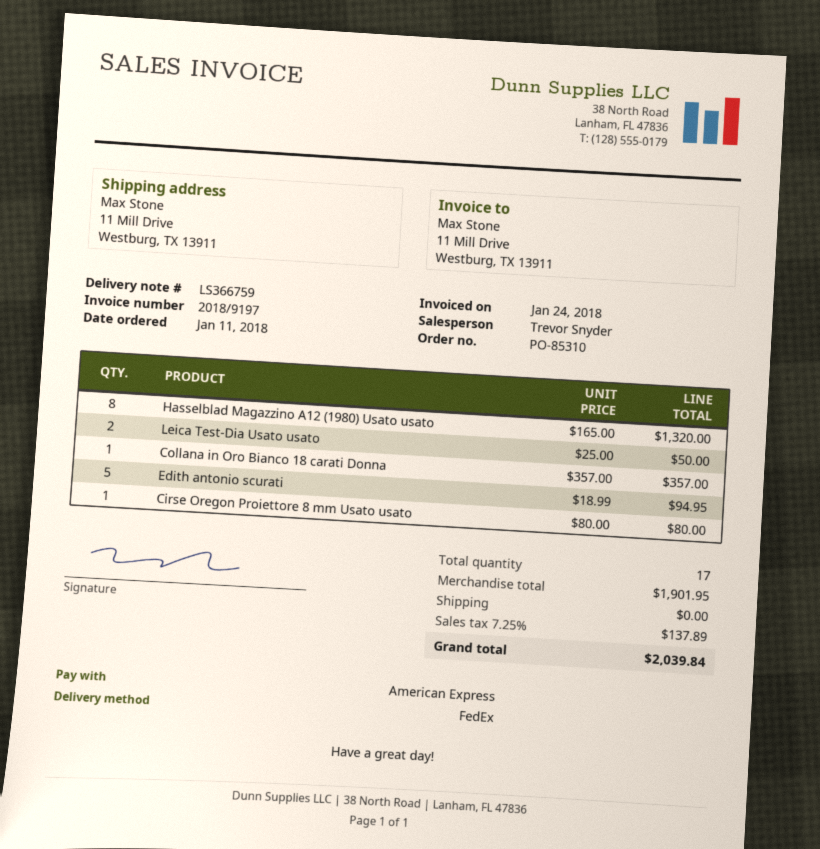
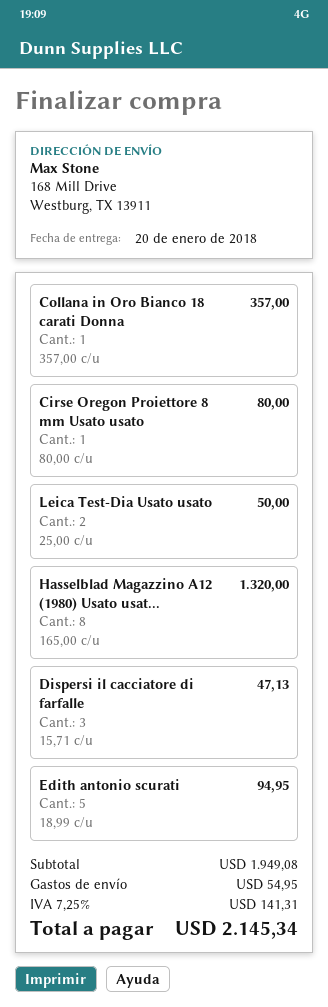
ship to: 11 Mill Drive, Westburg, TX 13911 -> 168 Mill Drive, Westburg, TX 13911
Dispersi il cacciatore di farfalle: none -> 3 x 15.71 = 47.13
subtotal: 1901.95 -> 1949.08
shipping: 0.00 -> 54.95
tax: 7.25% = 137.89 -> 7.25% = 141.31
total: 2039.84 -> 2145.34

